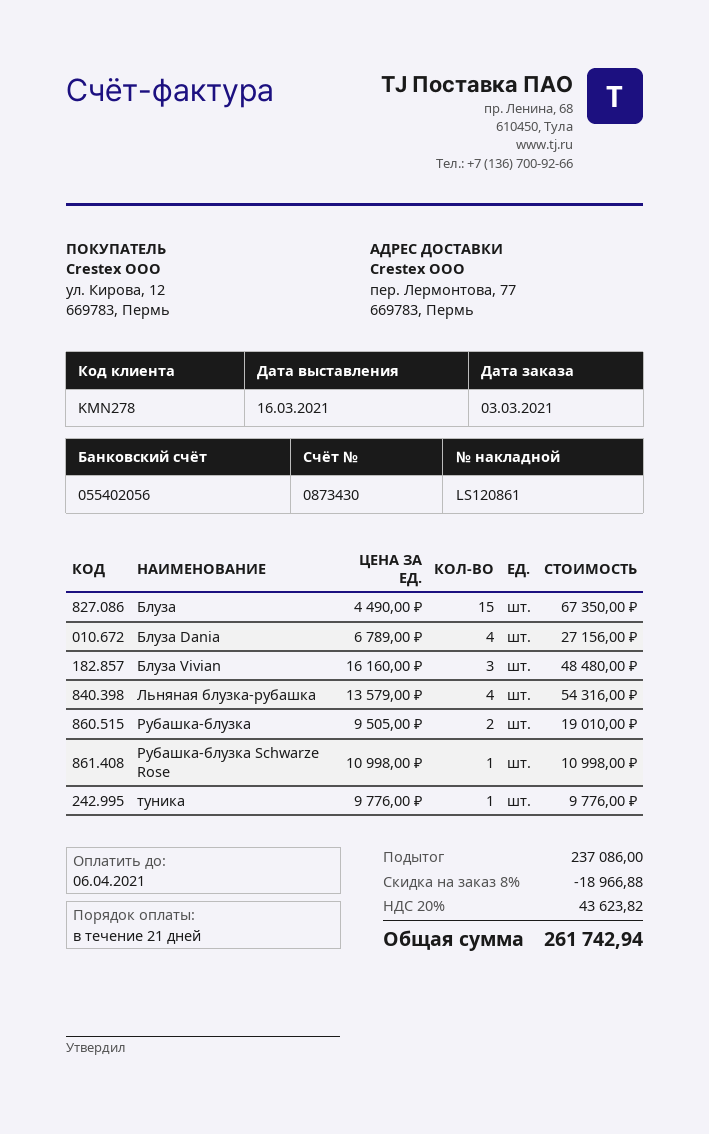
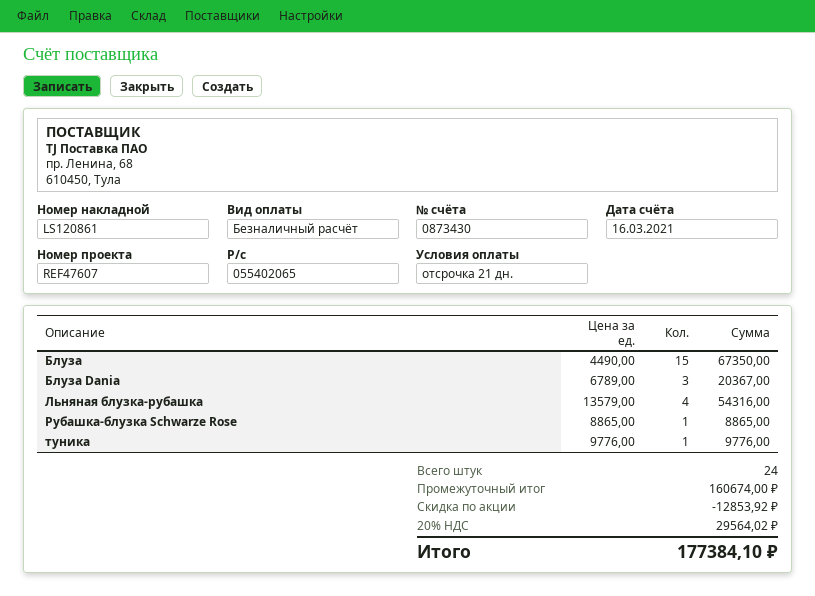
bank account: 055402056 -> 055402065
Блуза Dania: 4 x 6789.00 = 27156.00 -> 3 x 6789.00 = 20367.00
Блуза Vivian: 3 x 16160.00 = 48480.00 -> none
Рубашка-блузка: 2 x 9505.00 = 19010.00 -> none
Рубашка-блузка Schwarze Rose: 1 x 10998.00 = 10998.00 -> 1 x 8865.00 = 8865.00
subtotal: 237086.00 -> 160674.00
discount: 18966.88 -> 12853.92
tax: 20% = 43623.82 -> 20% = 29564.02
total: 261742.94 -> 177384.10

